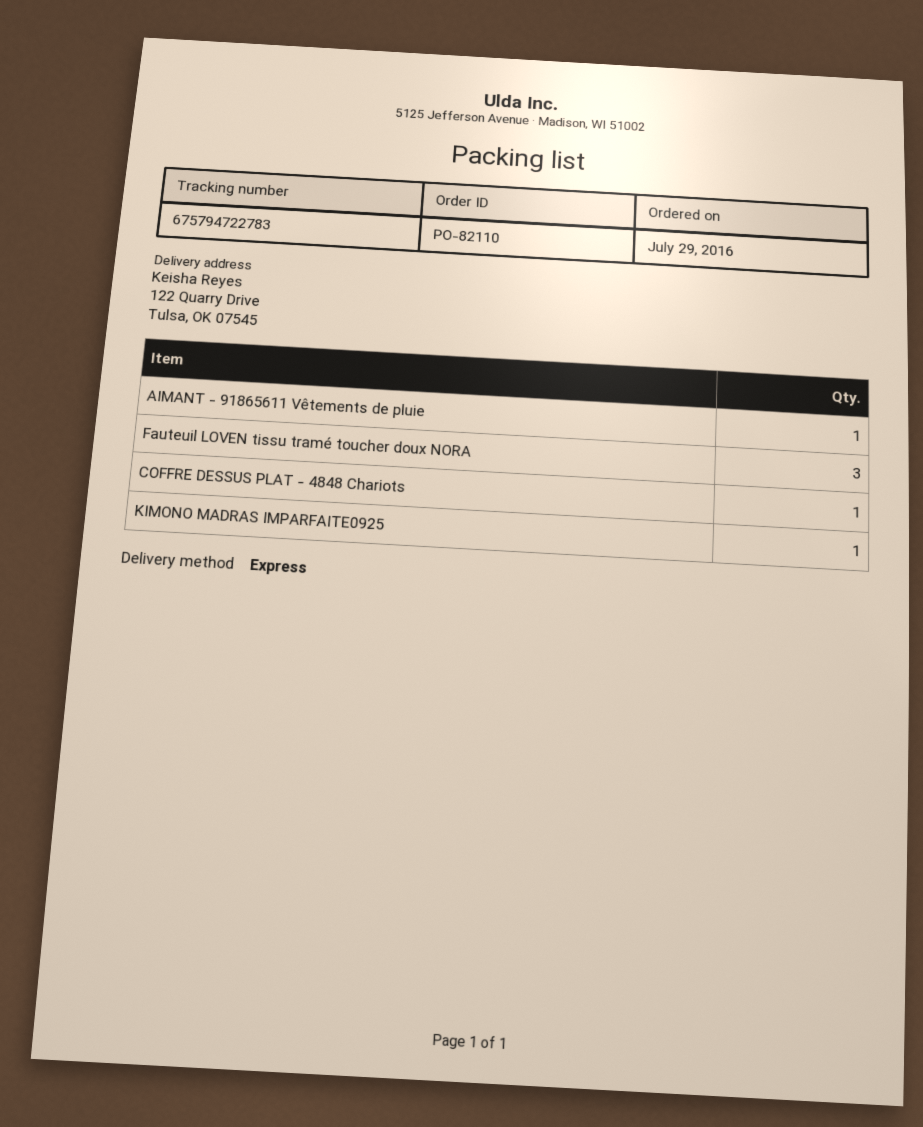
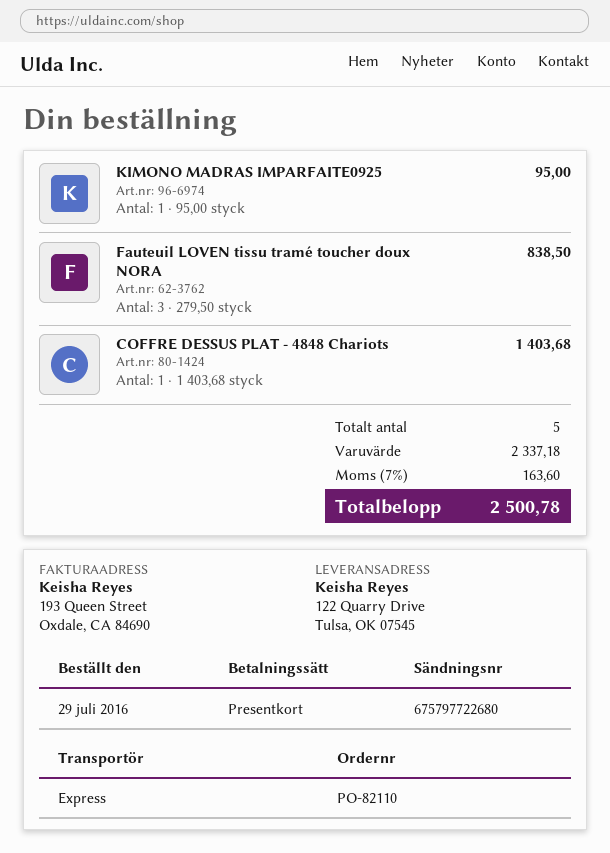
tracking number: 675794722783 -> 675797722680
AIMANT - 91865611 Vêtements de pluie: 1 -> none

